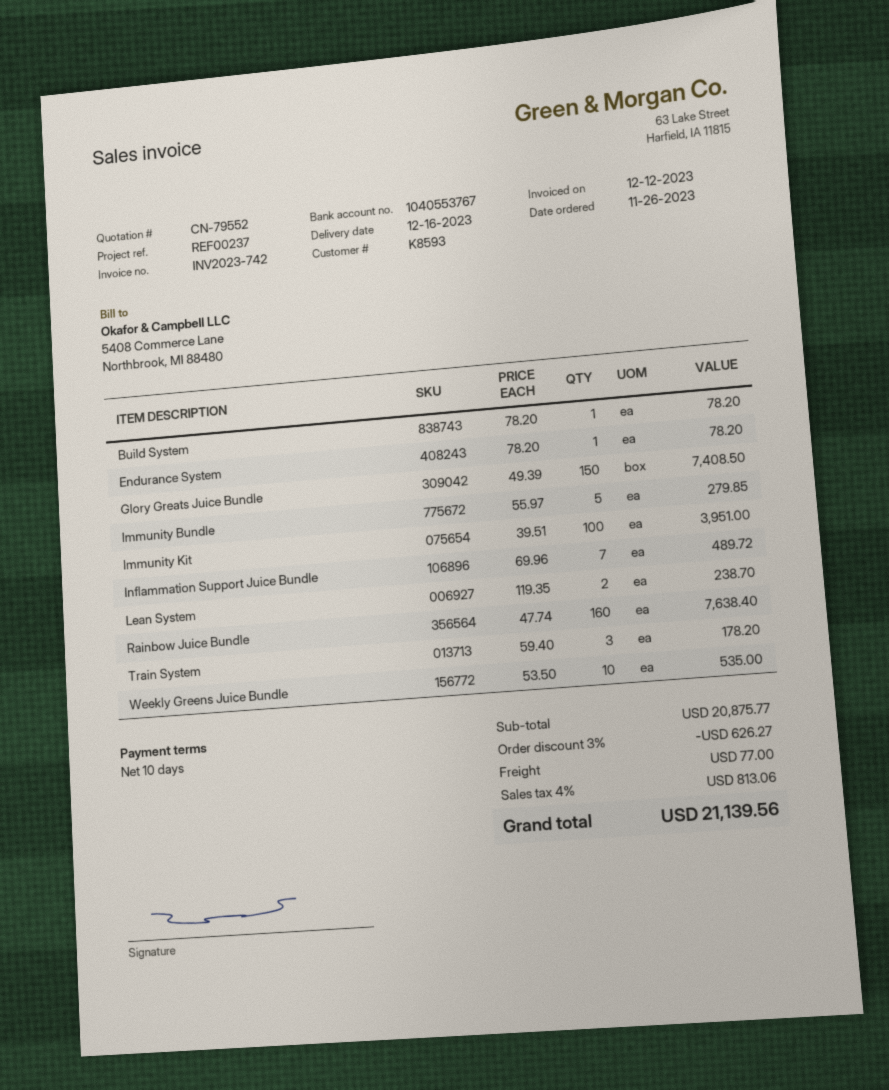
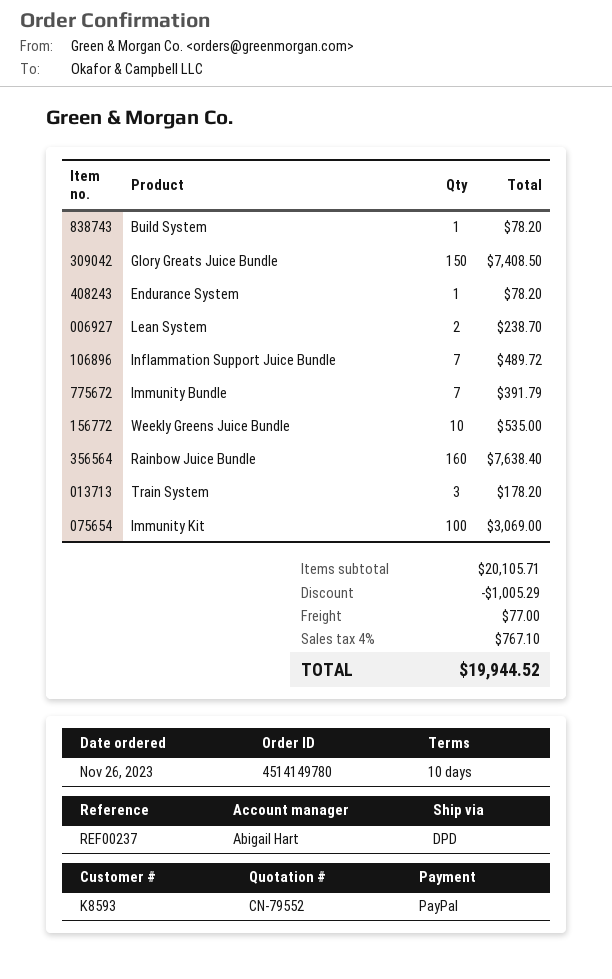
Immunity Bundle: 5 for 279.85 -> 7 for 391.79
Immunity Kit: 100 for 3951.00 -> 100 for 3069.00
subtotal: 20875.77 -> 20105.71
discount: 626.27 -> 1005.29
tax: 4% = 813.06 -> 4% = 767.10
total: 21139.56 -> 19944.52

